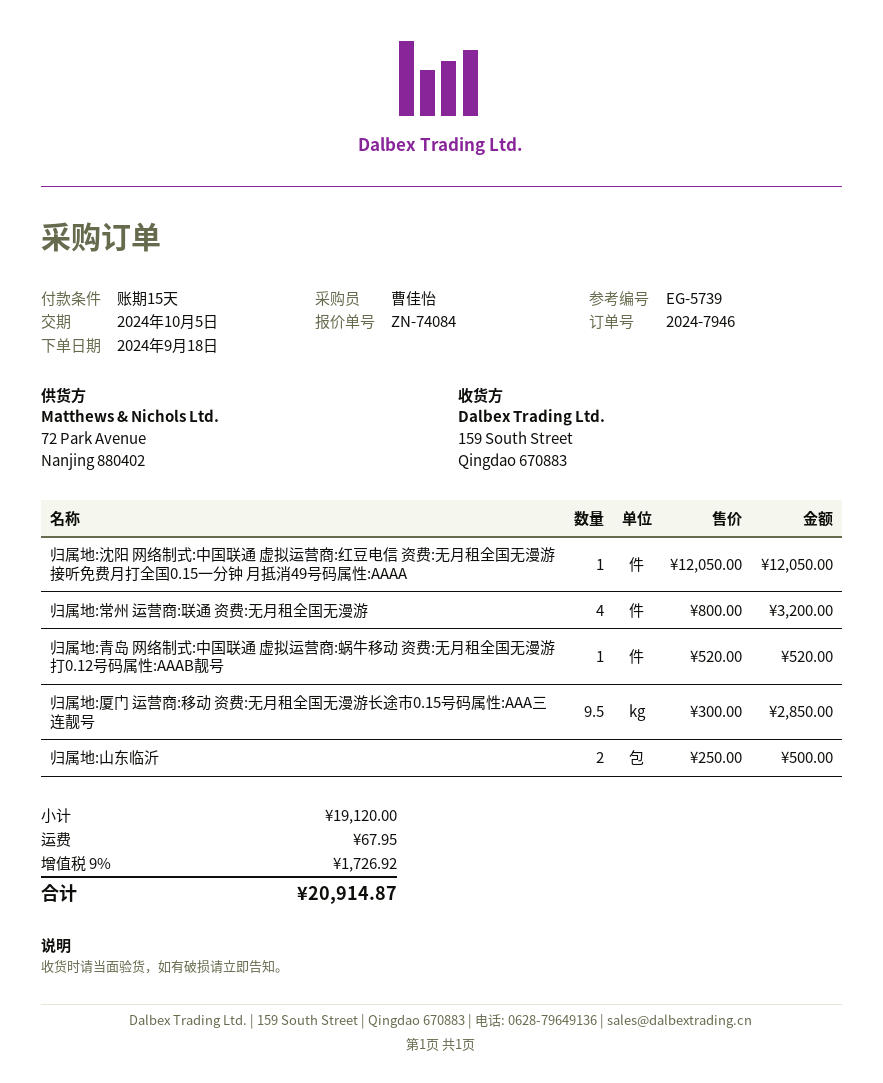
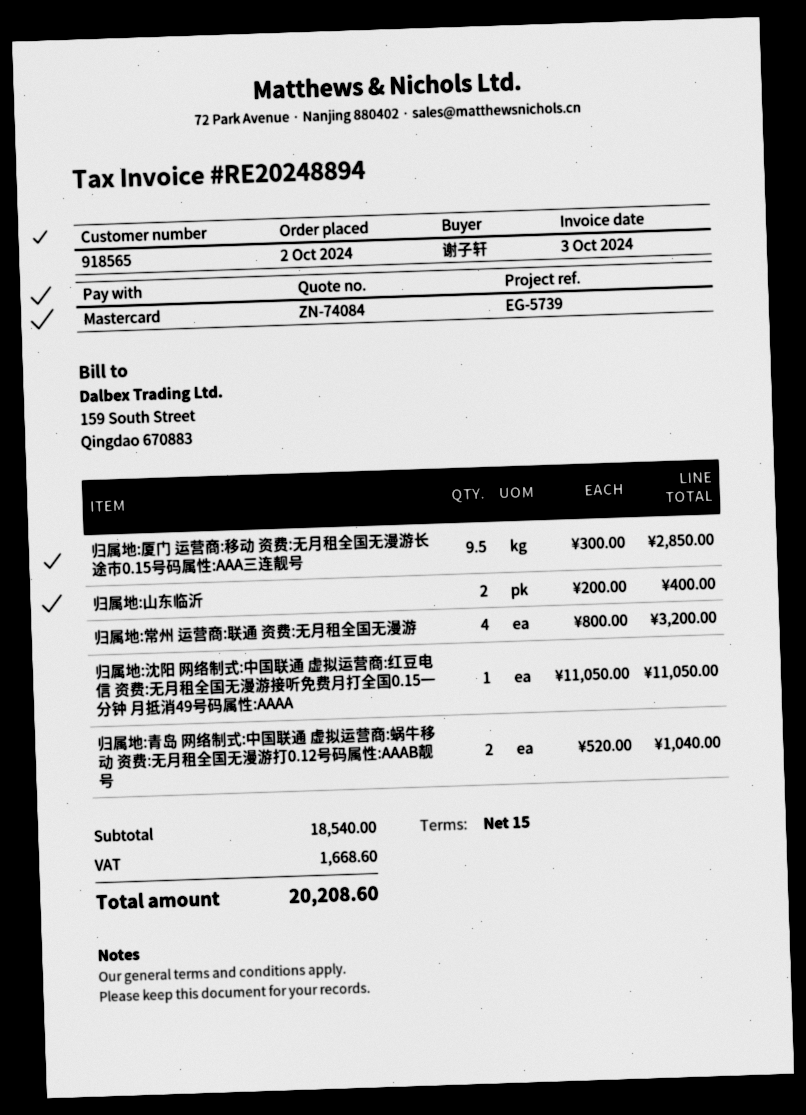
order date: 2024-09-18 -> 2024-10-02
ordered by: 曹佳怡 -> 谢子轩
归属地:沈阳 网络制式:中国联通 虚拟运营商:红豆电信 资费:无月租全国无漫游接听免费月打全国0.15一分钟 月抵消49号码属性:AAAA: 1 x 12050.00 = 12050.00 -> 1 x 11050.00 = 11050.00
归属地:青岛 网络制式:中国联通 虚拟运营商:蜗牛移动 资费:无月租全国无漫游打0.12号码属性:AAAB靓号: 1 x 520.00 = 520.00 -> 2 x 520.00 = 1040.00
归属地:山东临沂: 2 x 250.00 = 500.00 -> 2 x 200.00 = 400.00
subtotal: 19120.00 -> 18540.00
shipping: 67.95 -> none
tax: 1726.92 -> 1668.60
total: 20914.87 -> 20208.60

